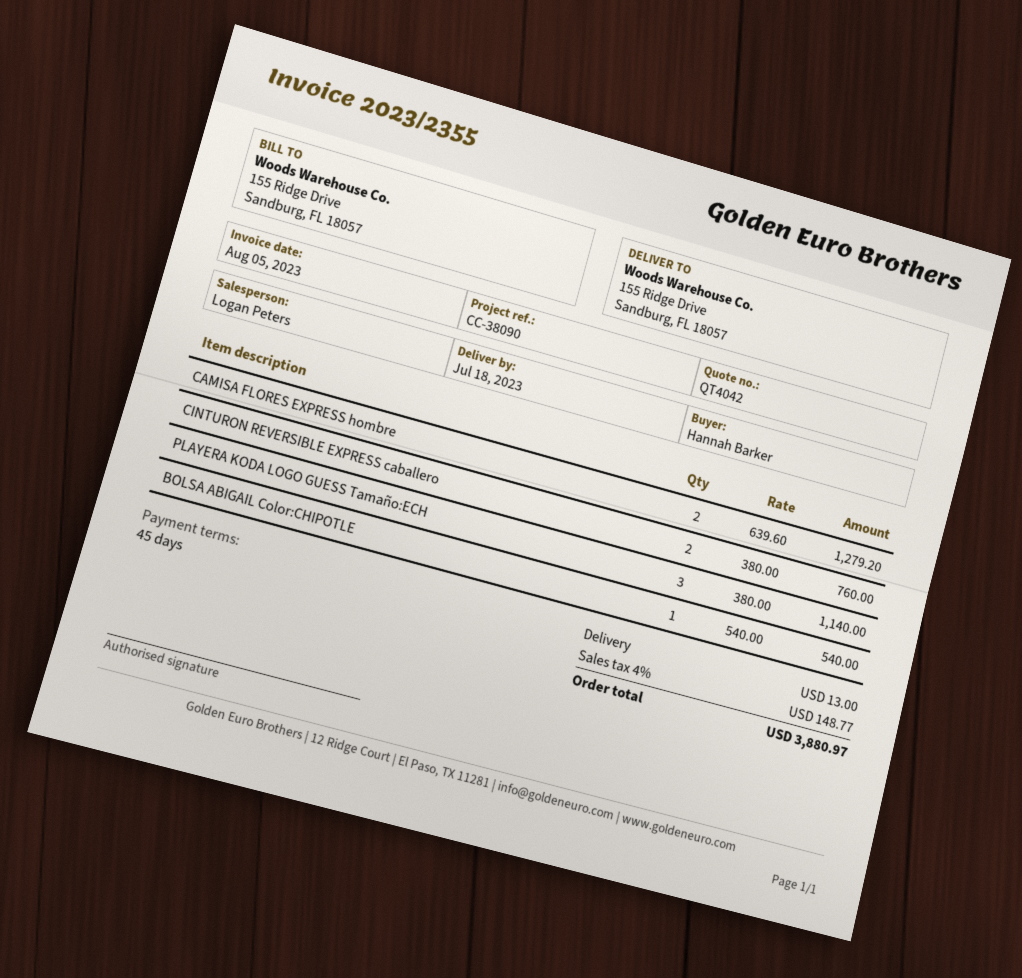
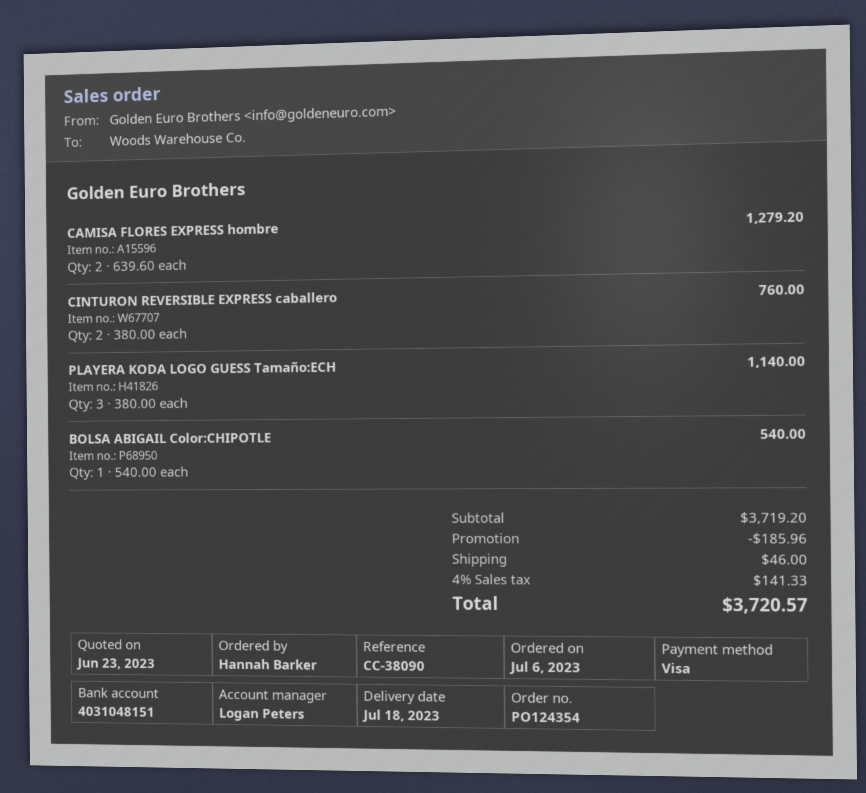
discount: none -> 185.96
shipping: 13.00 -> 46.00
tax: 4% = 148.77 -> 4% = 141.33
total: 3880.97 -> 3720.57

